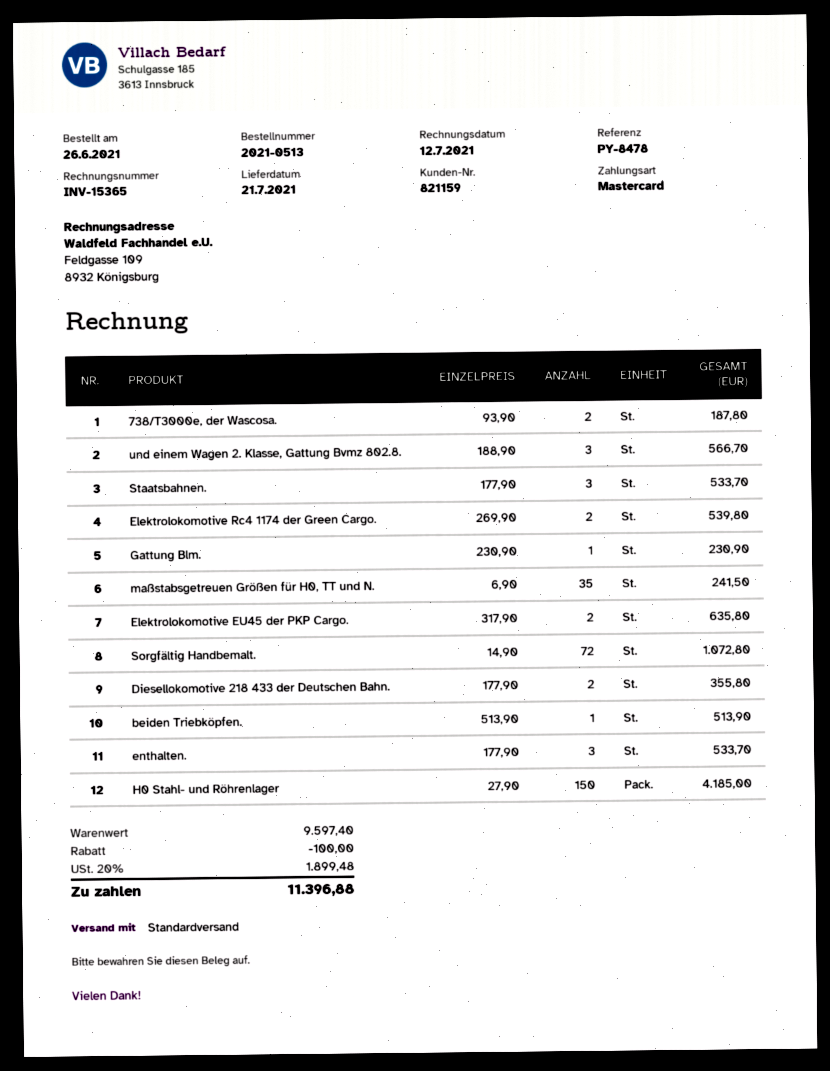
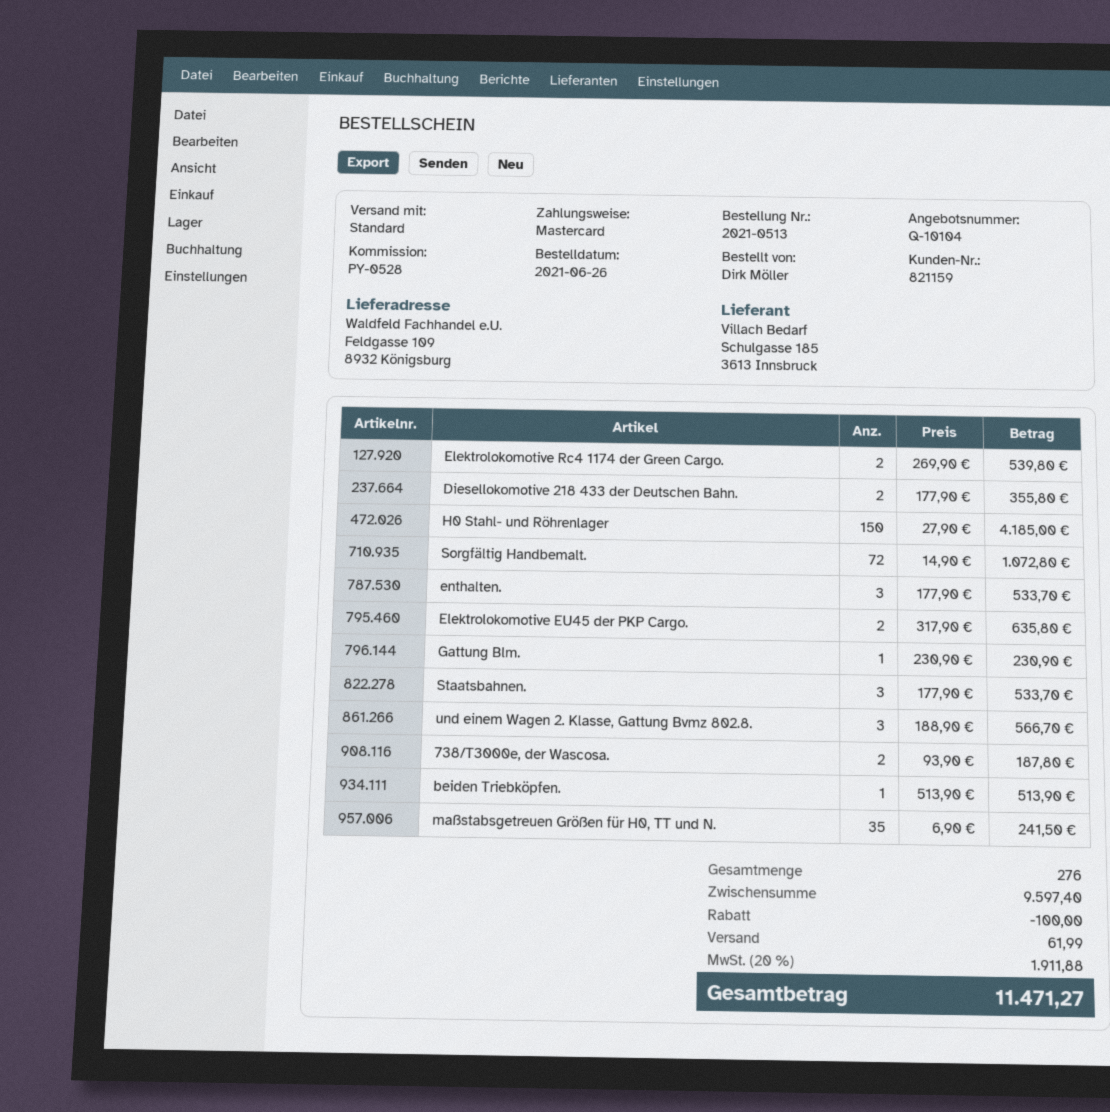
reference: PY-8478 -> PY-0528
shipping: none -> 61.99
tax: 20% = 1899.48 -> 20% = 1911.88
total: 11396.88 -> 11471.27

